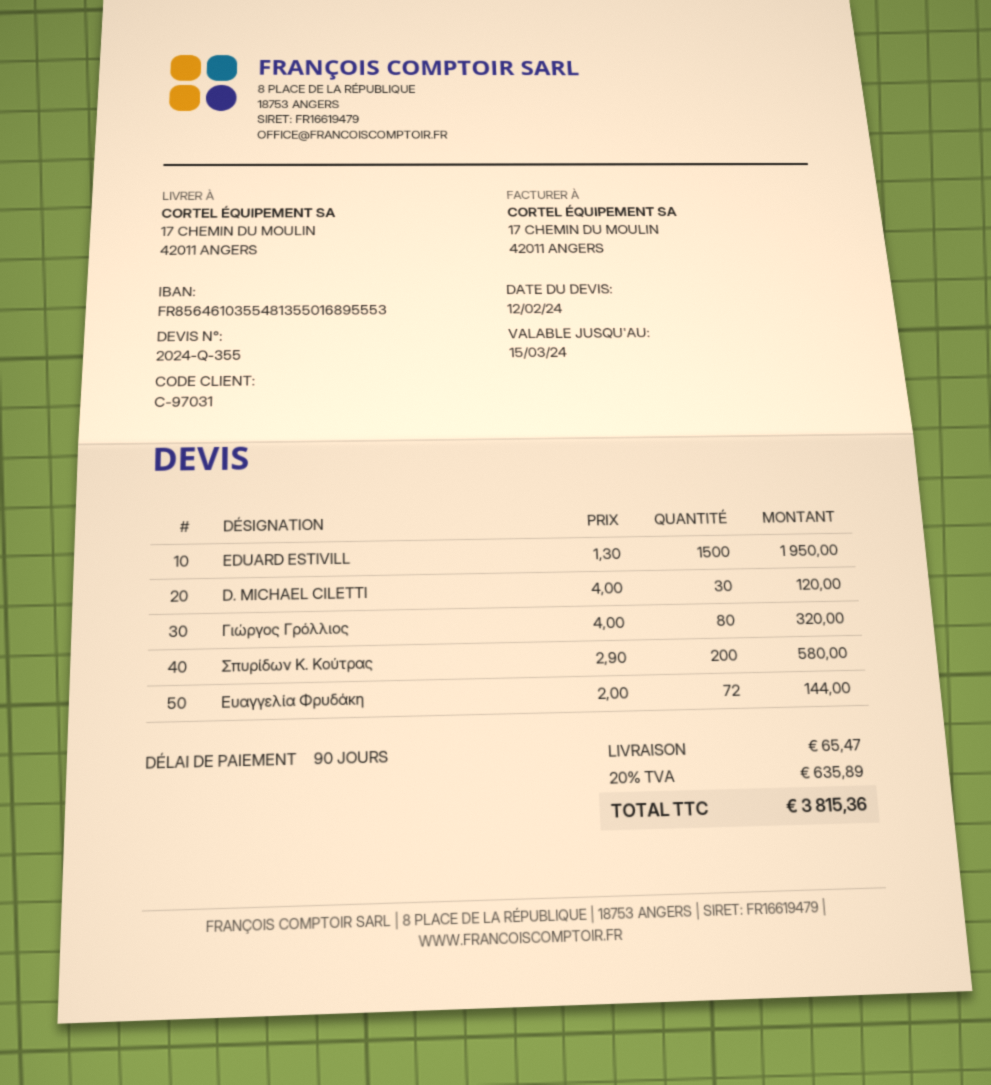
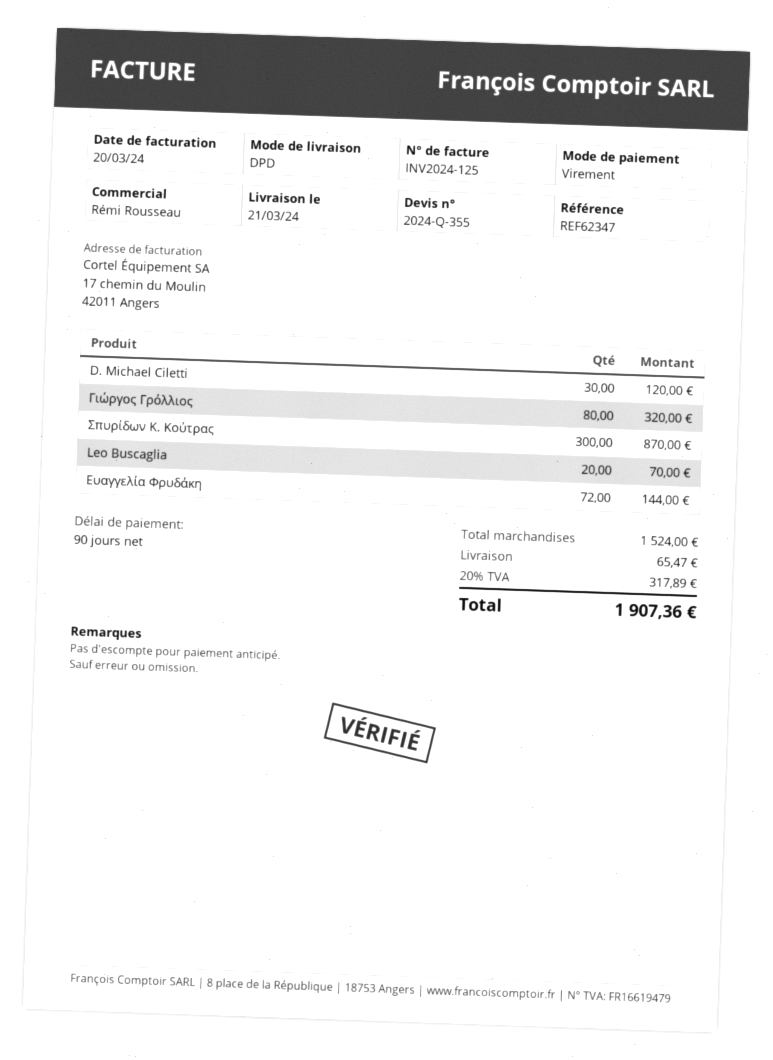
EDUARD ESTIVILL: 1500 for 1950.00 -> none
Σπυρίδων Κ. Κούτρας: 200 for 580.00 -> 300 for 870.00
Leo Buscaglia: none -> 20 for 70.00
tax: 20% = 635.89 -> 20% = 317.89
total: 3815.36 -> 1907.36

